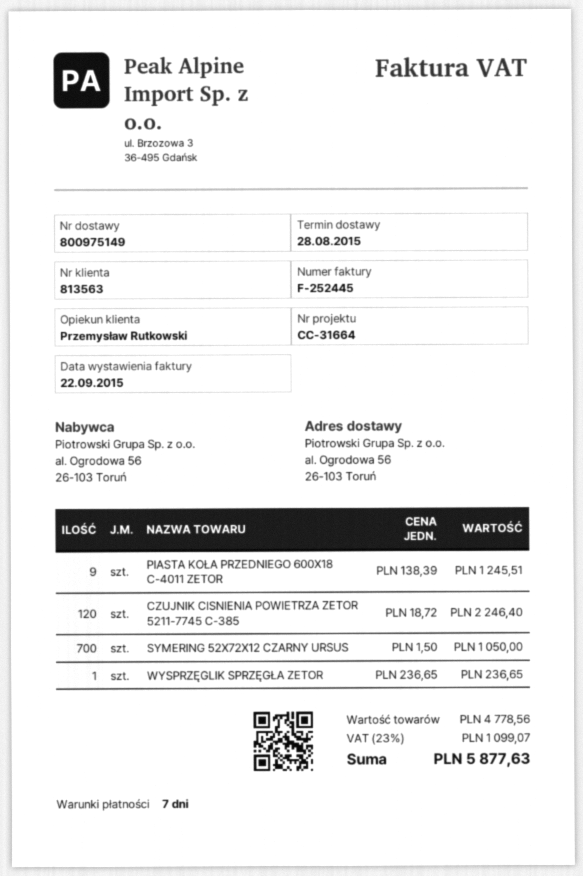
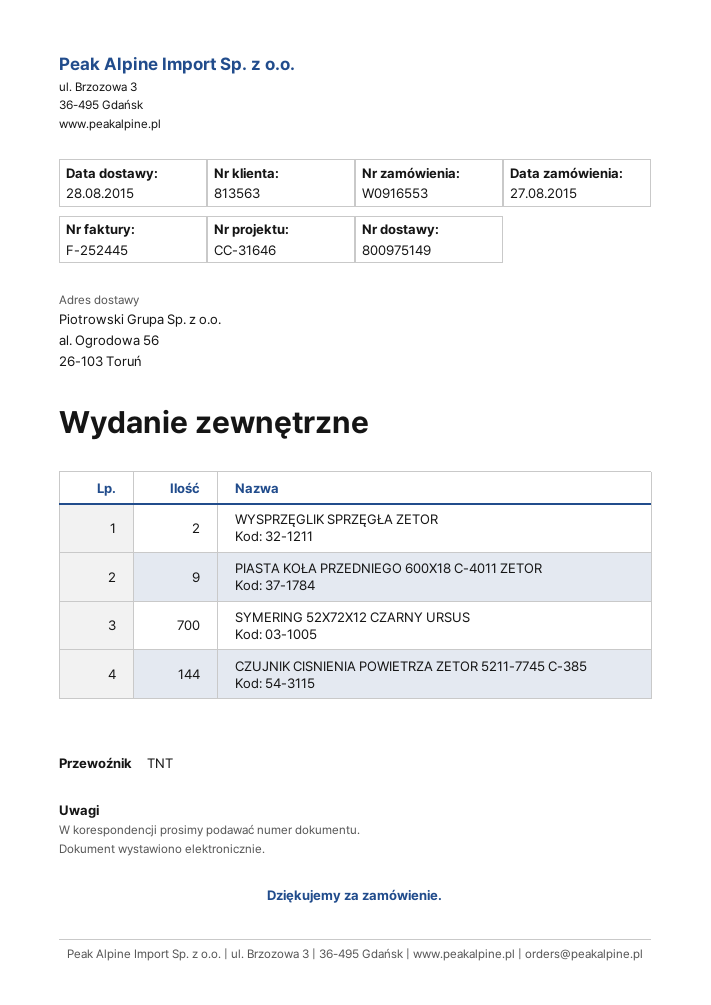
reference: CC-31664 -> CC-31646
CZUJNIK CISNIENIA POWIETRZA ZETOR 5211-7745 C-385: 120 -> 144
WYSPRZĘGLIK SPRZĘGŁA ZETOR: 1 -> 2

